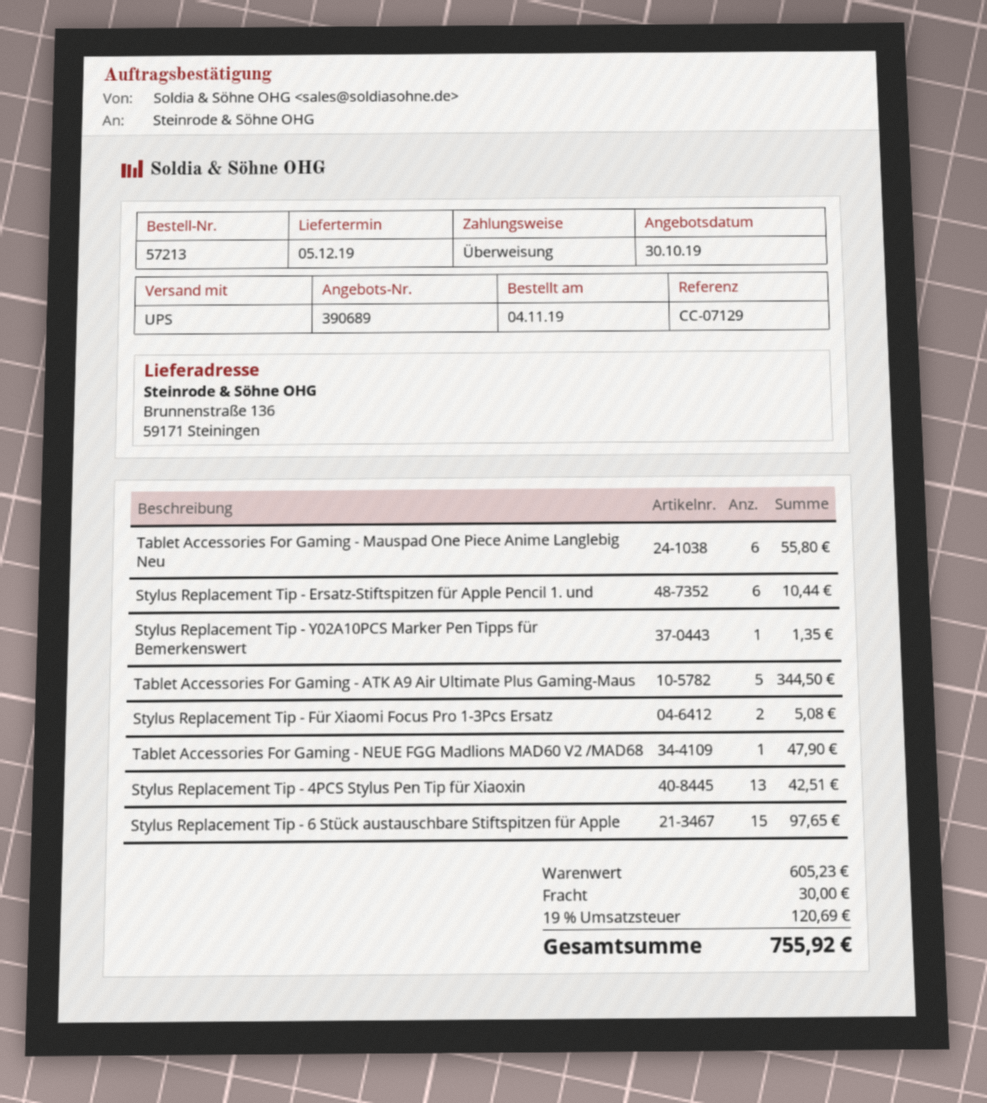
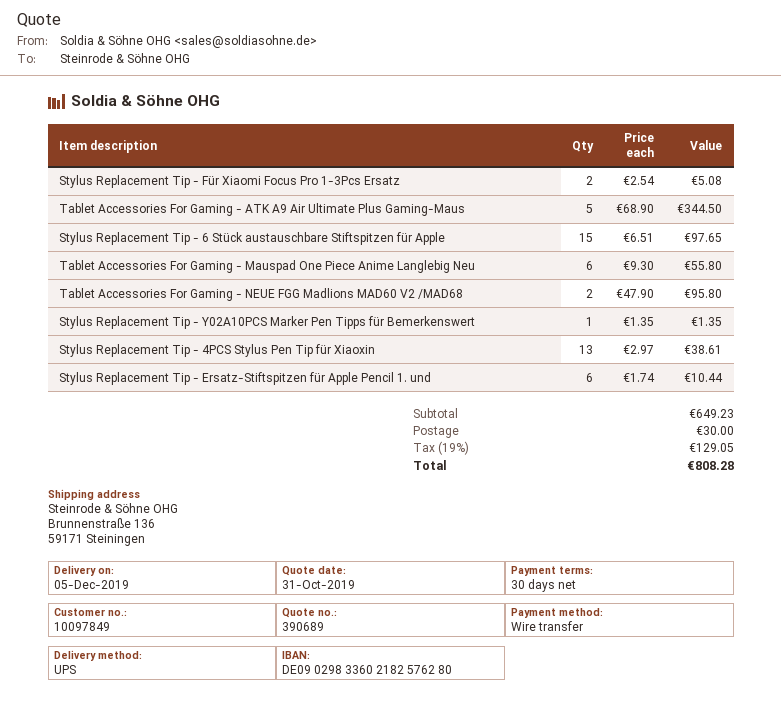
quote date: 2019-10-30 -> 2019-10-31
Tablet Accessories For Gaming - NEUE FGG Madlions MAD60 V2 /MAD68: 1 for 47.90 -> 2 for 95.80
Stylus Replacement Tip - 4PCS Stylus Pen Tip für Xiaoxin: 13 for 42.51 -> 13 for 38.61
subtotal: 605.23 -> 649.23
tax: 19% = 120.69 -> 19% = 129.05
total: 755.92 -> 808.28

